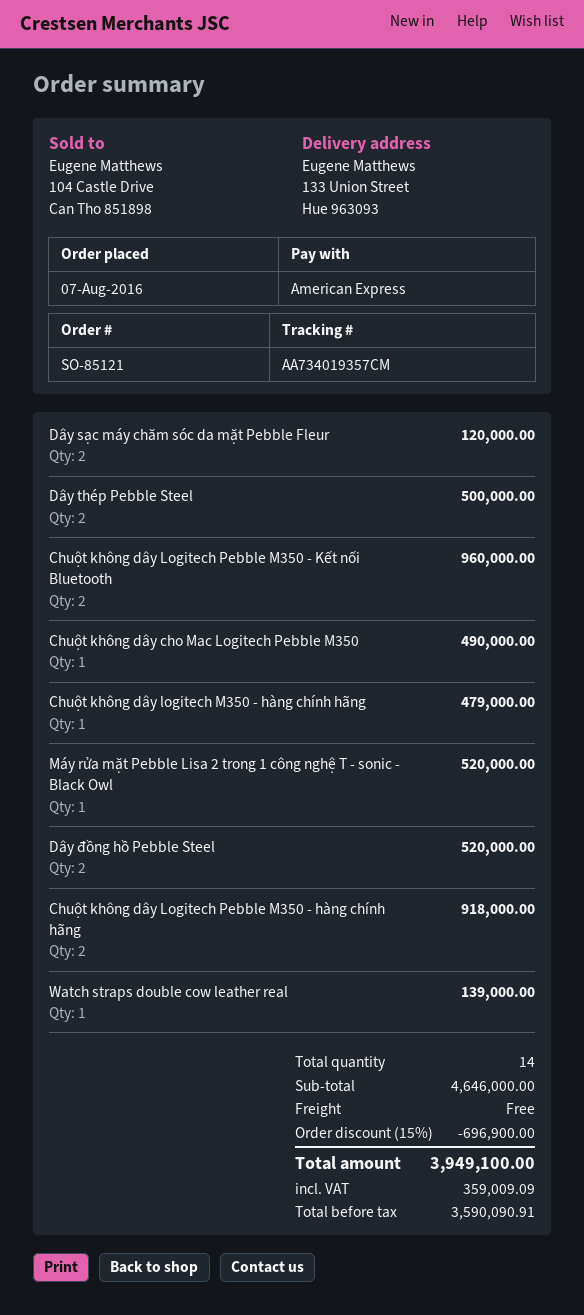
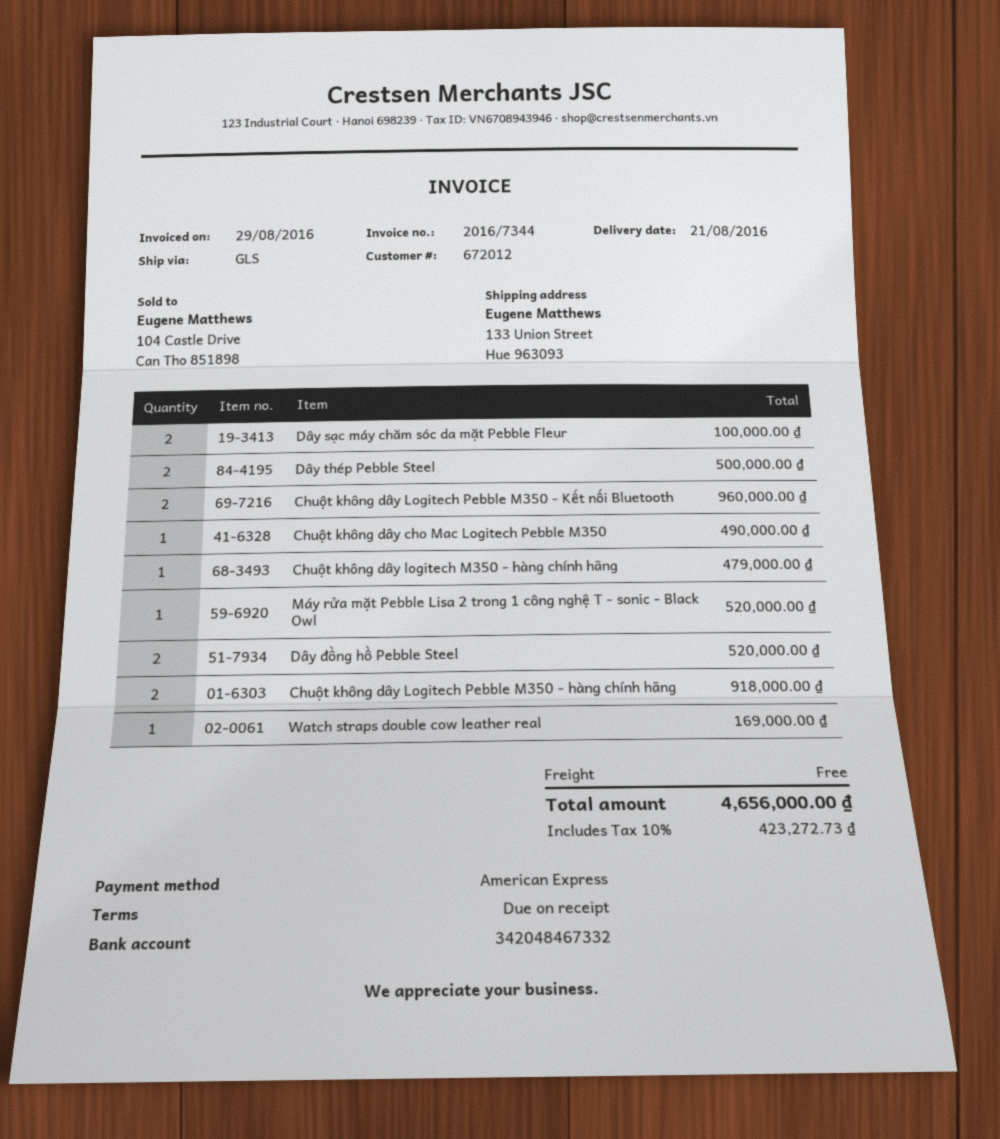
Dây sạc máy chăm sóc da mặt Pebble Fleur: 2 for 120000.00 -> 2 for 100000.00
Watch straps double cow leather real: 1 for 139000.00 -> 1 for 169000.00
discount: 15% = 696900.00 -> none
tax: 359009.09 -> 423272.73
total: 3949100.00 -> 4656000.00

